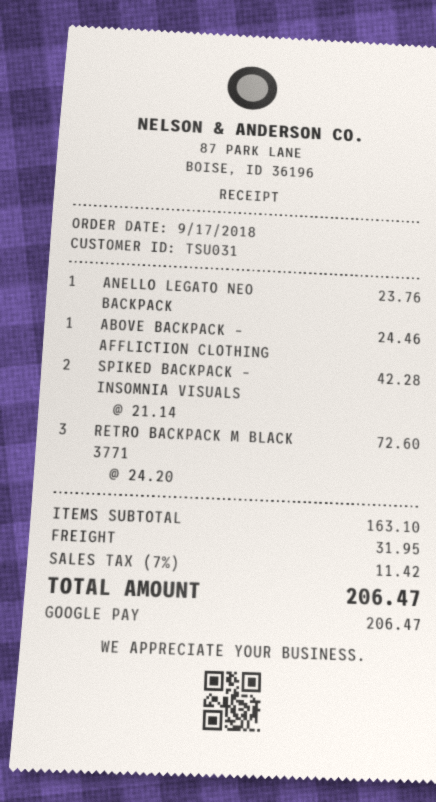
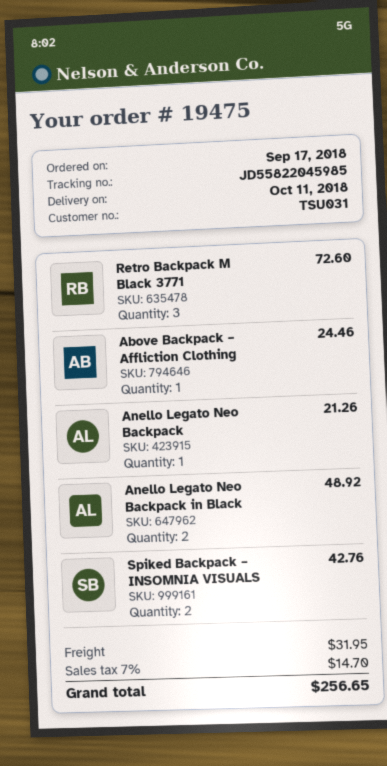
ANELLO LEGATO NEO BACKPACK: 1 for 23.76 -> 1 for 21.26
SPIKED BACKPACK – INSOMNIA VISUALS: 2 for 42.28 -> 2 for 42.76
Anello Legato Neo Backpack in Black: none -> 2 for 48.92
tax: 7% = 11.42 -> 7% = 14.70
total: 206.47 -> 256.65

